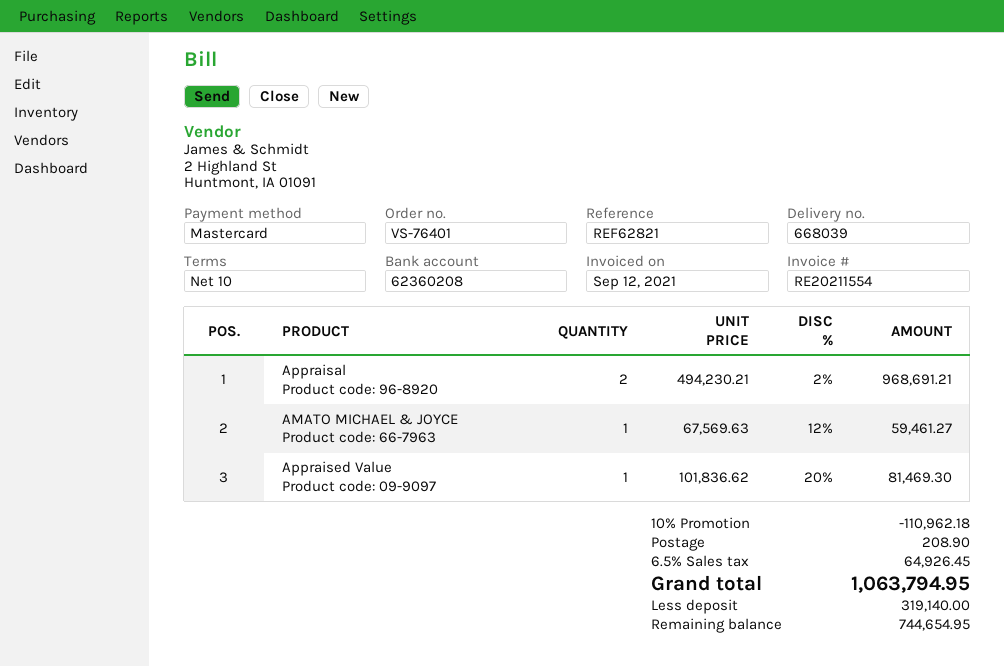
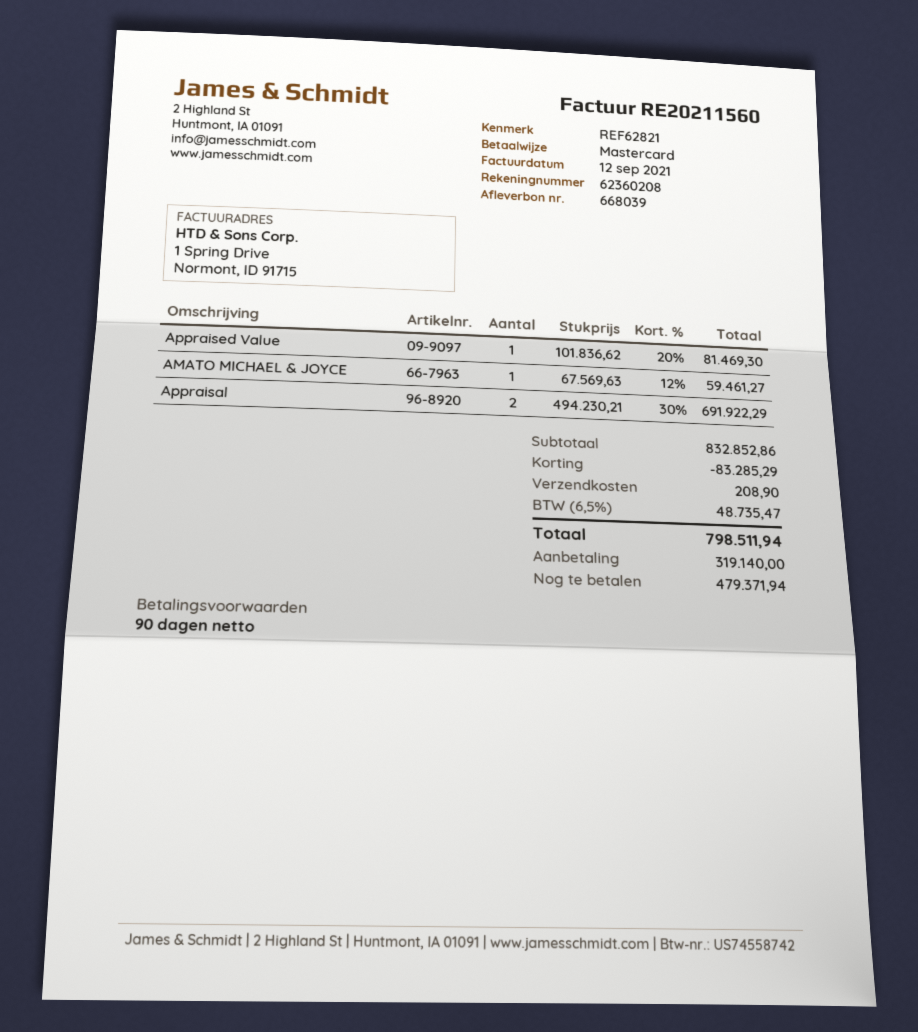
invoice number: RE20211554 -> RE20211560
payment terms: 10 days -> 90 days
Appraisal: 2 x 494230.21 - 2% = 968691.21 -> 2 x 494230.21 - 30% = 691922.29
discount: 110962.18 -> 83285.29
tax: 6.5% = 64926.45 -> 6.5% = 48735.47
total: 1063794.95 -> 798511.94
balance: 744654.95 -> 479371.94

